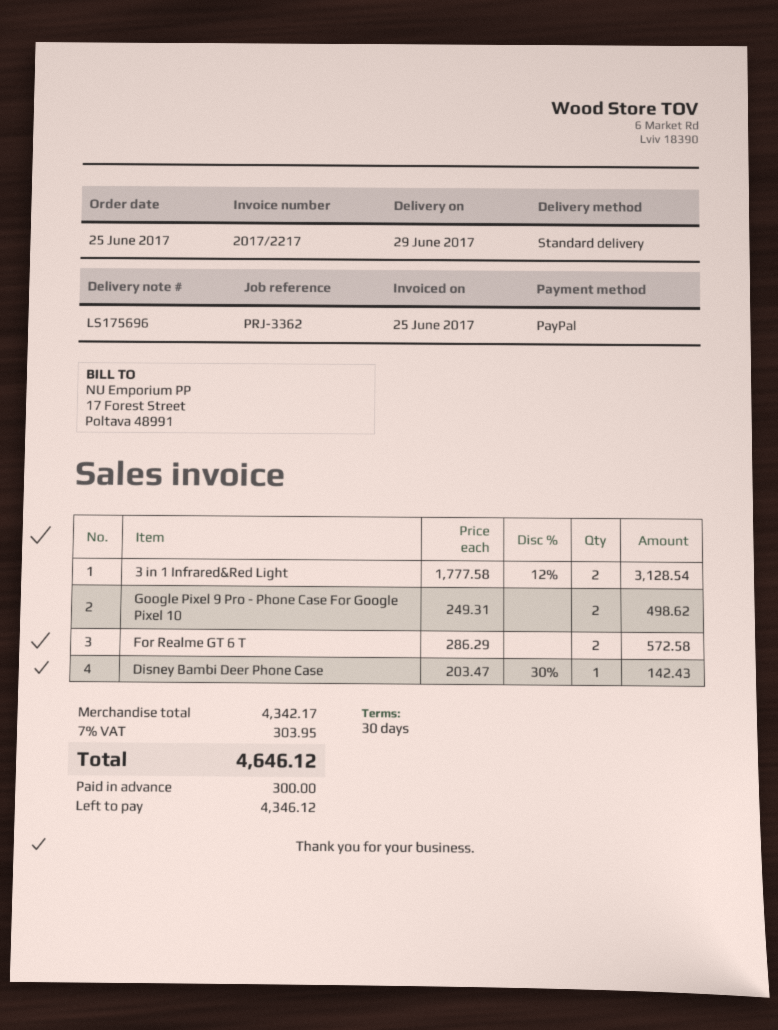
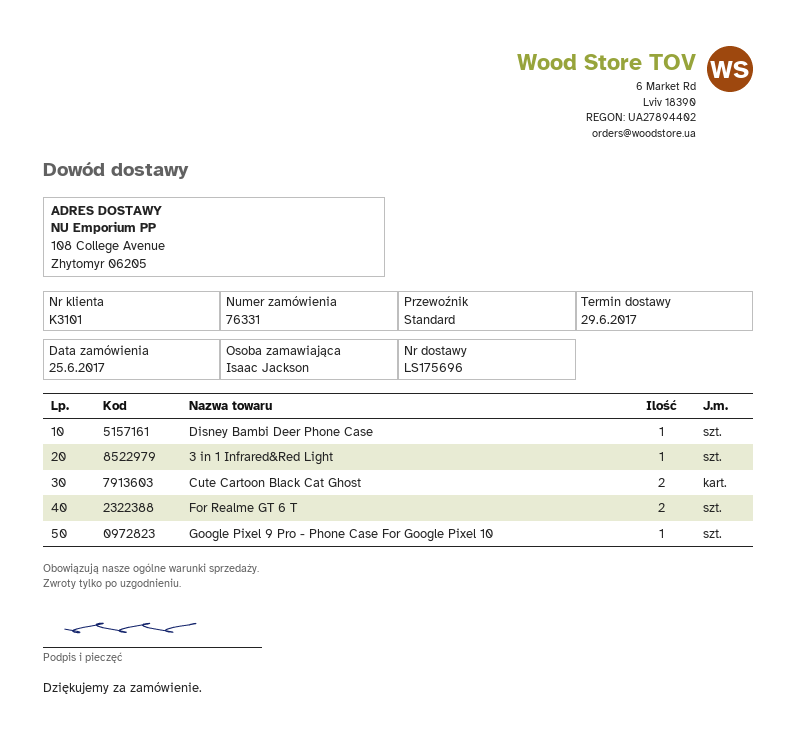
3 in 1 Infrared&Red Light: 2 -> 1
Google Pixel 9 Pro - Phone Case For Google Pixel 10: 2 -> 1
Cute Cartoon Black Cat Ghost: none -> 2

